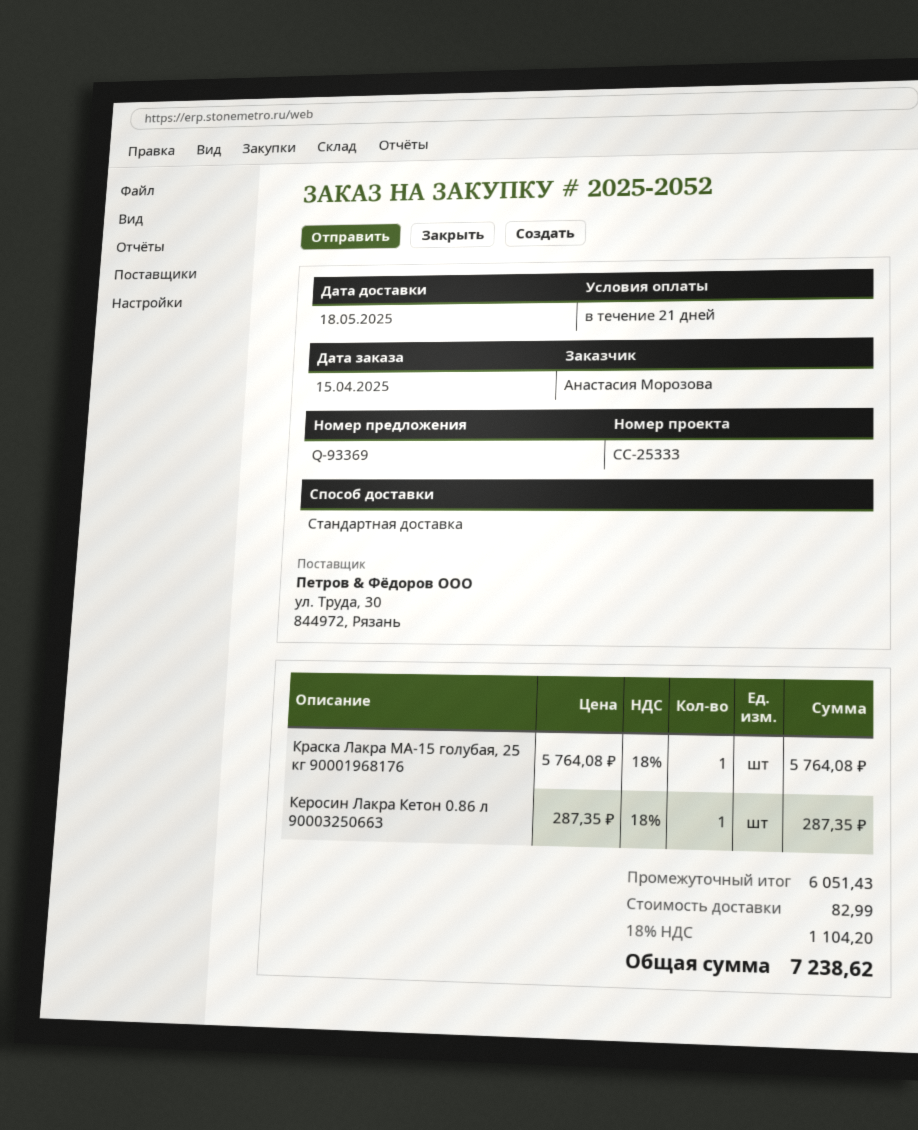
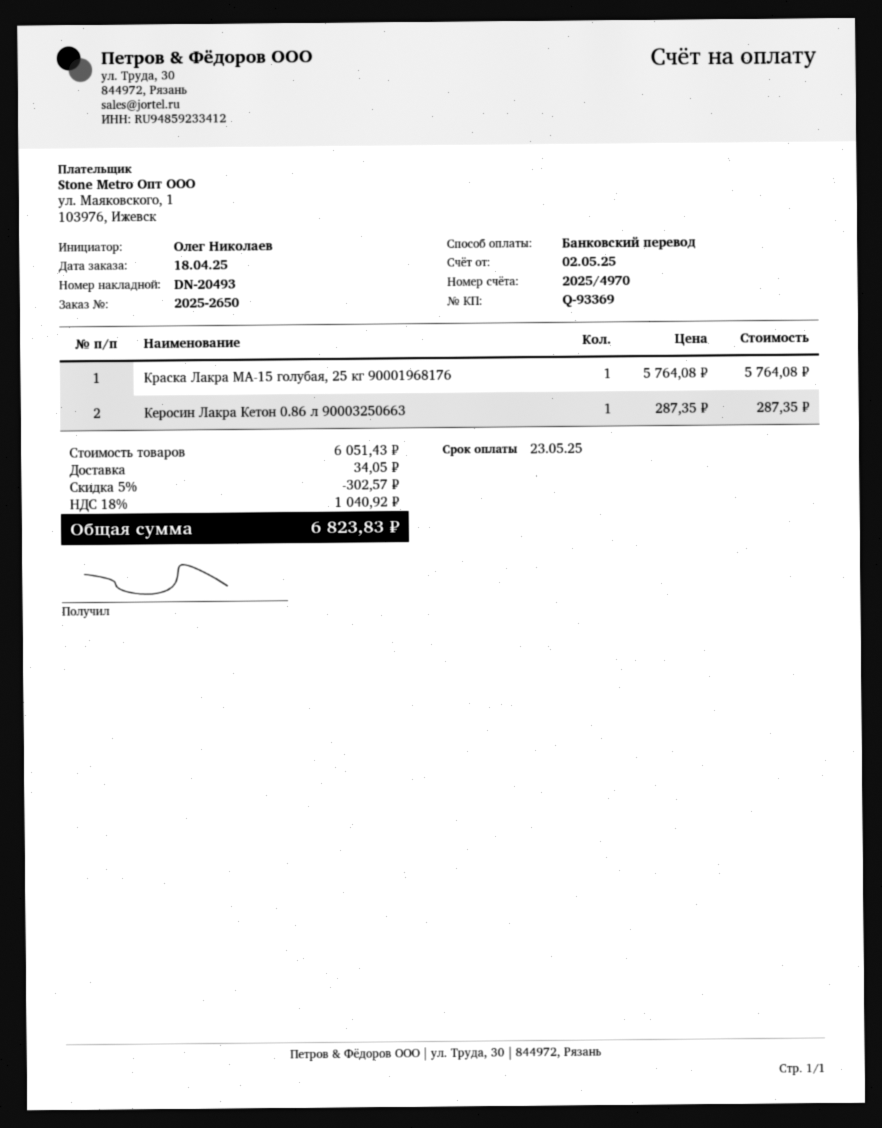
order number: 2025-2052 -> 2025-2650
order date: 2025-04-15 -> 2025-04-18
ordered by: Анастасия Морозова -> Олег Николаев
discount: none -> 5% = 302.57
shipping: 82.99 -> 34.05
tax: 18% = 1104.20 -> 18% = 1040.92
total: 7238.62 -> 6823.83

